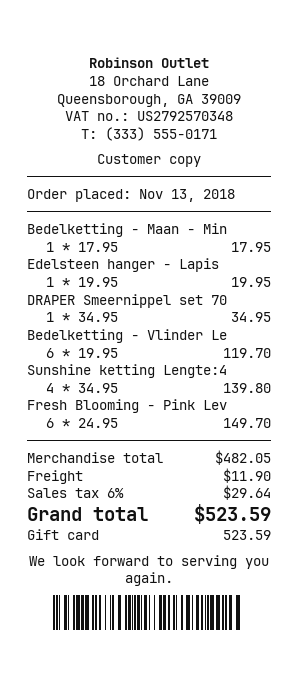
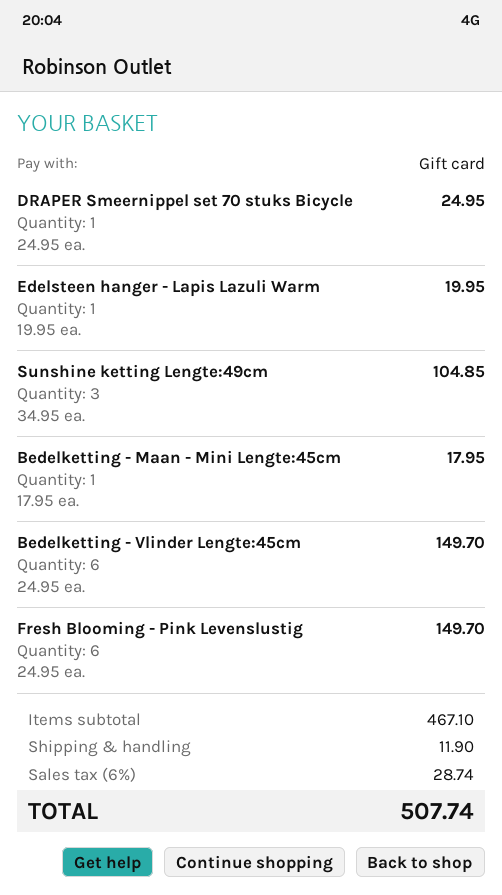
DRAPER Smeernippel set 70: 1 x 34.95 = 34.95 -> 1 x 24.95 = 24.95
Bedelketting - Vlinder Le: 6 x 19.95 = 119.70 -> 6 x 24.95 = 149.70
Sunshine ketting Lengte:4: 4 x 34.95 = 139.80 -> 3 x 34.95 = 104.85
subtotal: 482.05 -> 467.10
tax: 6% = 29.64 -> 6% = 28.74
total: 523.59 -> 507.74

